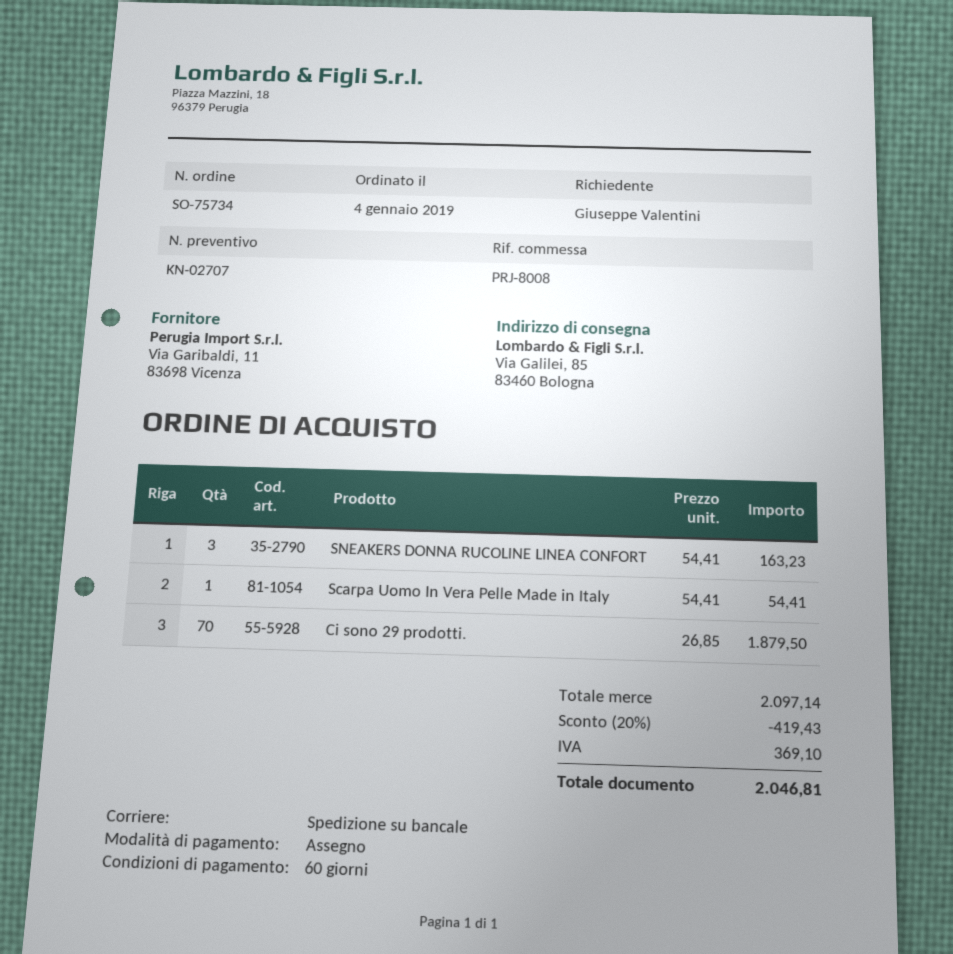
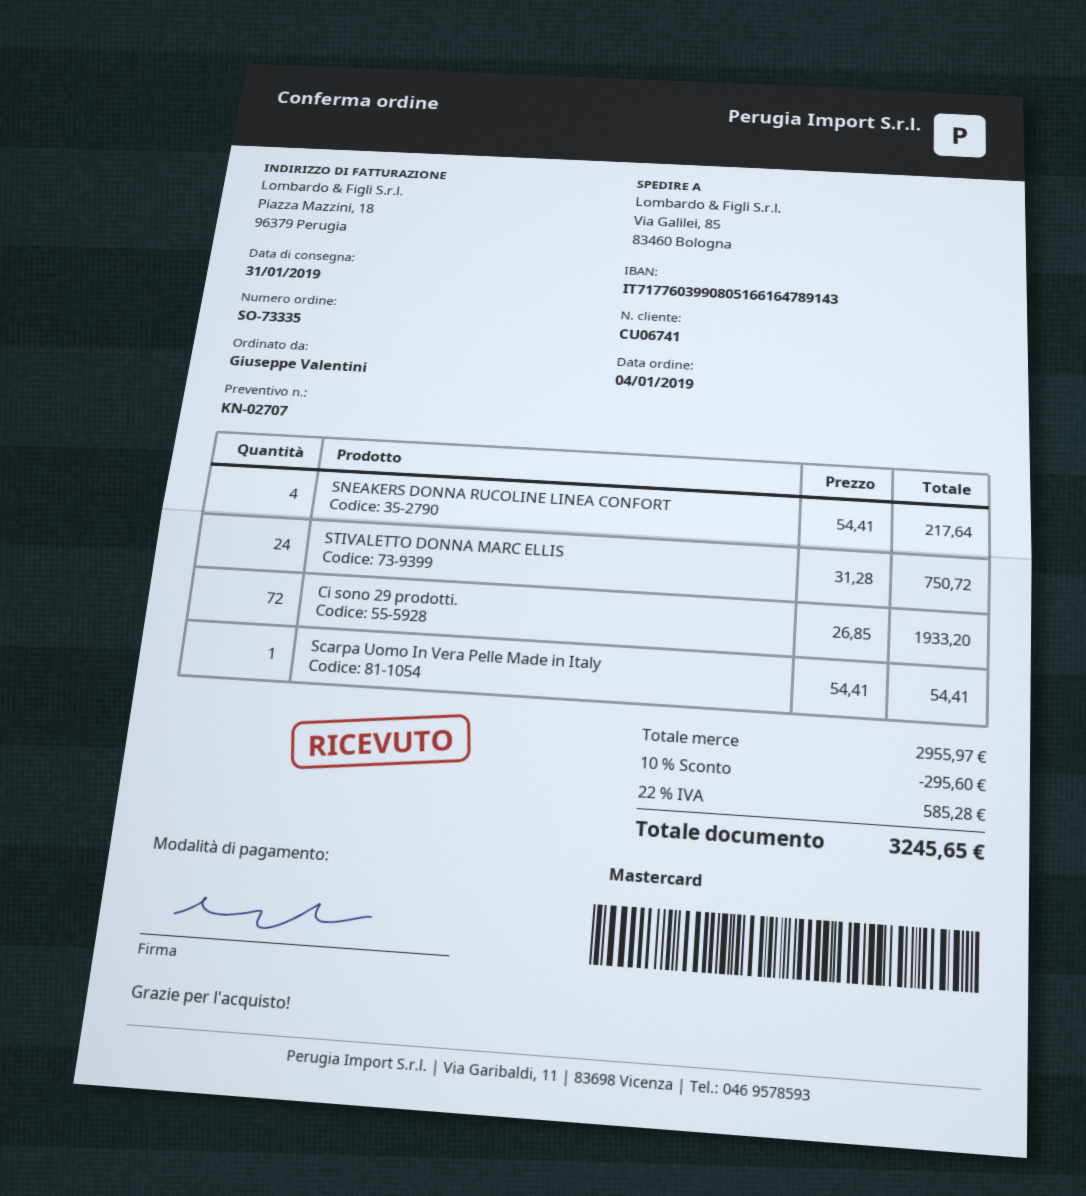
order number: SO-75734 -> SO-73335
payment method: cheque -> Mastercard
SNEAKERS DONNA RUCOLINE LINEA CONFORT: 3 x 54.41 = 163.23 -> 4 x 54.41 = 217.64
Ci sono 29 prodotti.: 70 x 26.85 = 1879.50 -> 72 x 26.85 = 1933.20
STIVALETTO DONNA MARC ELLIS: none -> 24 x 31.28 = 750.72
subtotal: 2097.14 -> 2955.97
discount: 20% = 419.43 -> 10% = 295.60
tax: 369.10 -> 585.28
total: 2046.81 -> 3245.65

